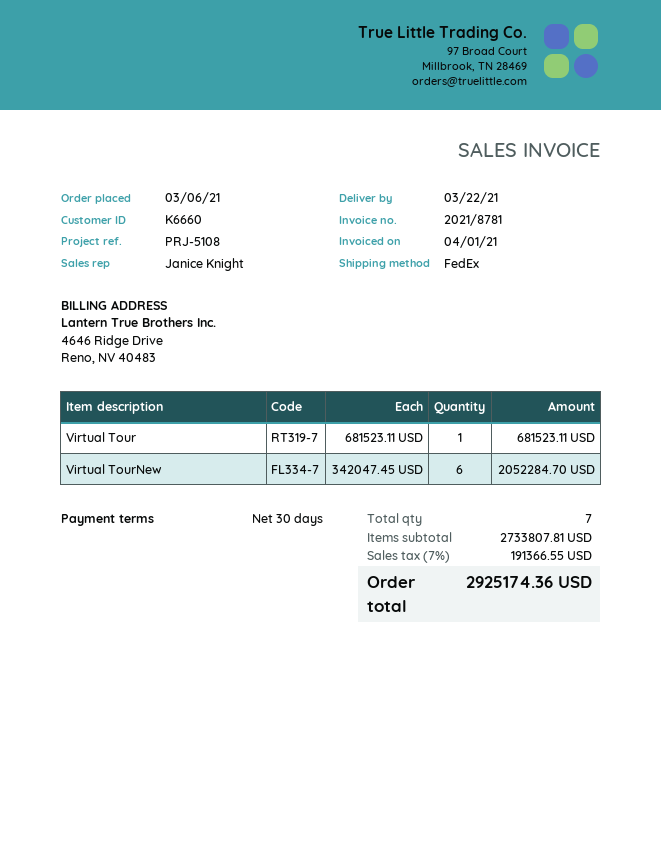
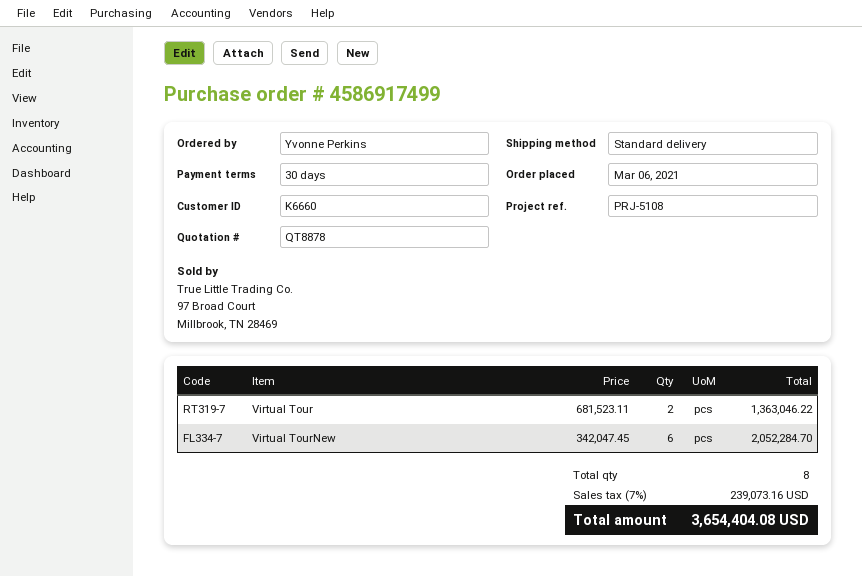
shipping method: FedEx -> standard
Virtual Tour: 1 x 681523.11 = 681523.11 -> 2 x 681523.11 = 1363046.22
total quantity: 7 -> 8
tax: 7% = 191366.55 -> 7% = 239073.16
total: 2925174.36 -> 3654404.08

